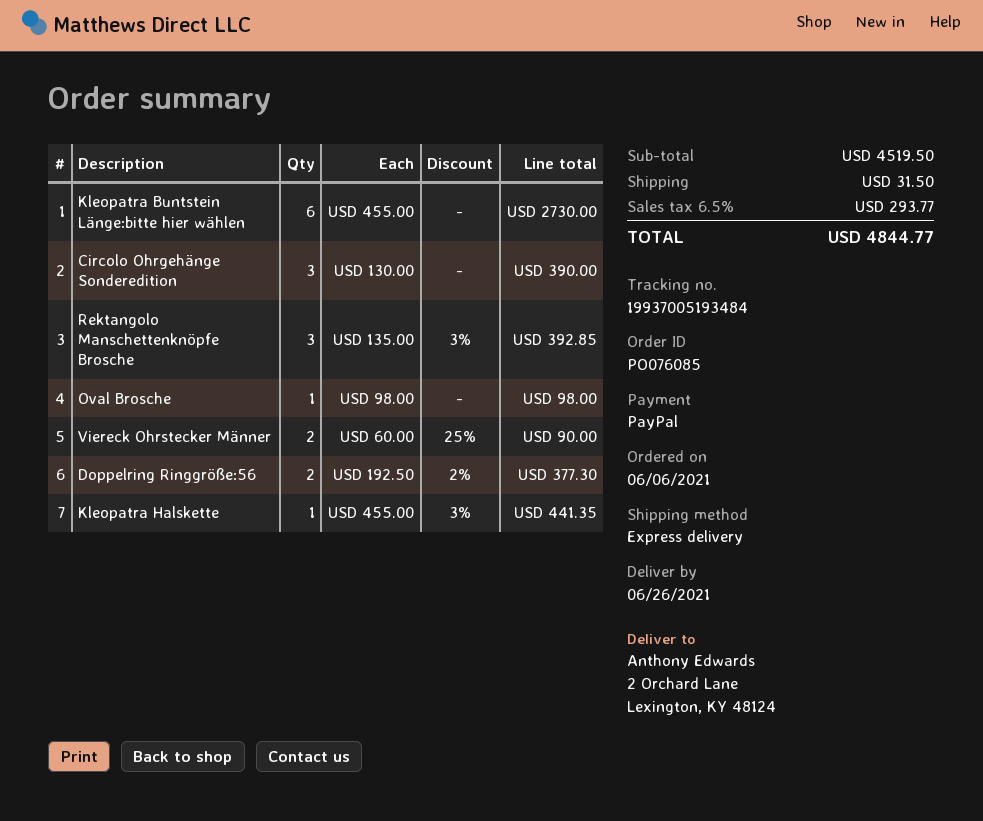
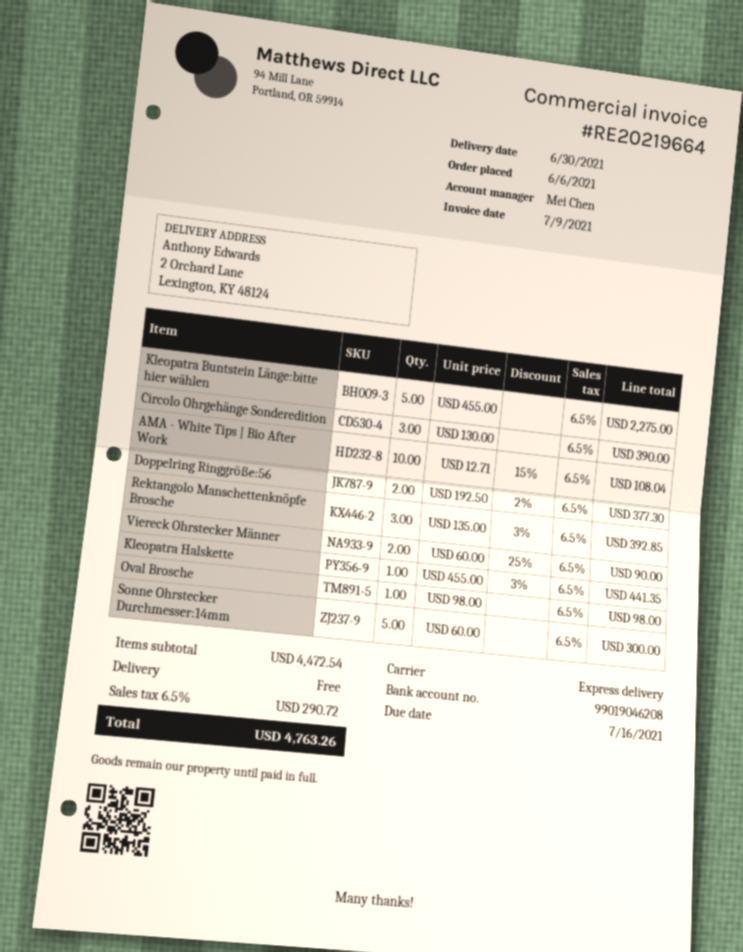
delivery date: 2021-06-26 -> 2021-06-30
Kleopatra Buntstein Länge:bitte hier wählen: 6 x 455.00 = 2730.00 -> 5 x 455.00 = 2275.00
AMA - White Tips | Bio After Work: none -> 10 x 12.71 - 15% = 108.04
Sonne Ohrstecker Durchmesser:14mm: none -> 5 x 60.00 = 300.00
subtotal: 4519.50 -> 4472.54
shipping: 31.50 -> 0.00
tax: 6.5% = 293.77 -> 6.5% = 290.72
total: 4844.77 -> 4763.26

